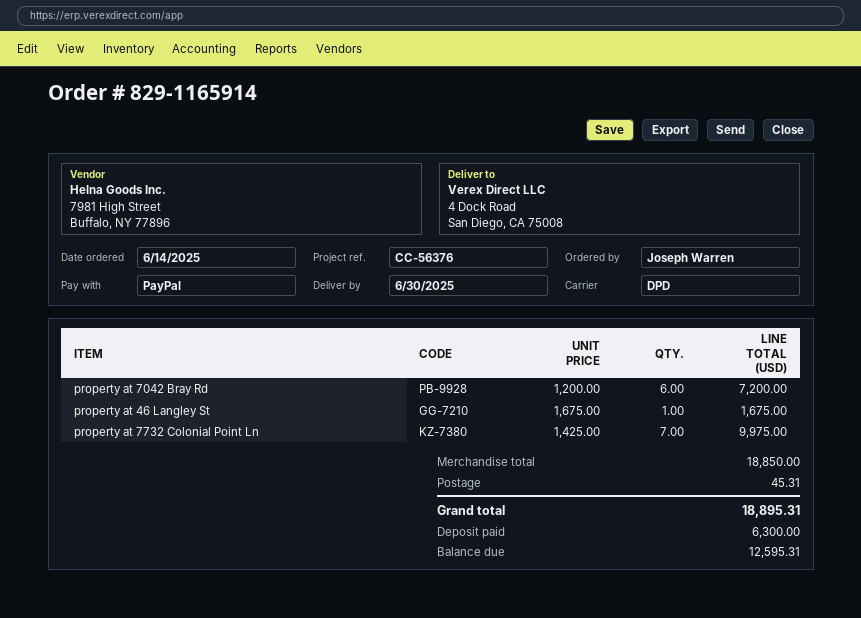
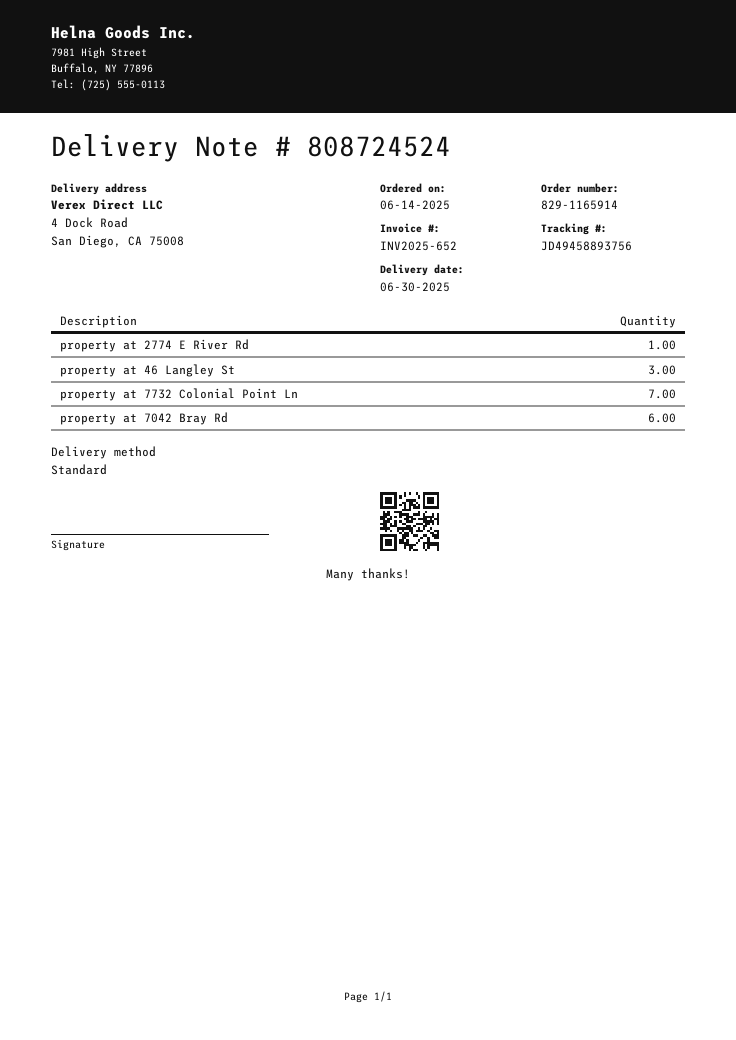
shipping method: DPD -> standard
property at 46 Langley St: 1 -> 3
property at 2774 E River Rd: none -> 1

